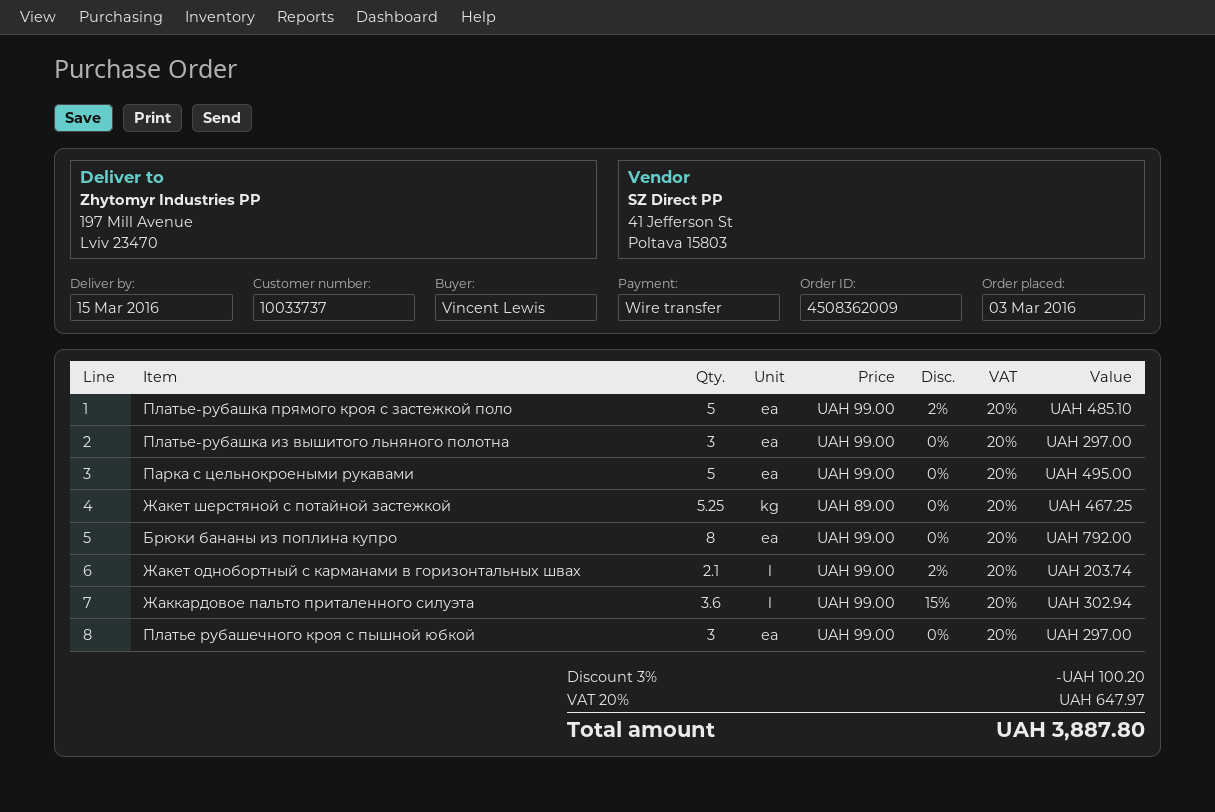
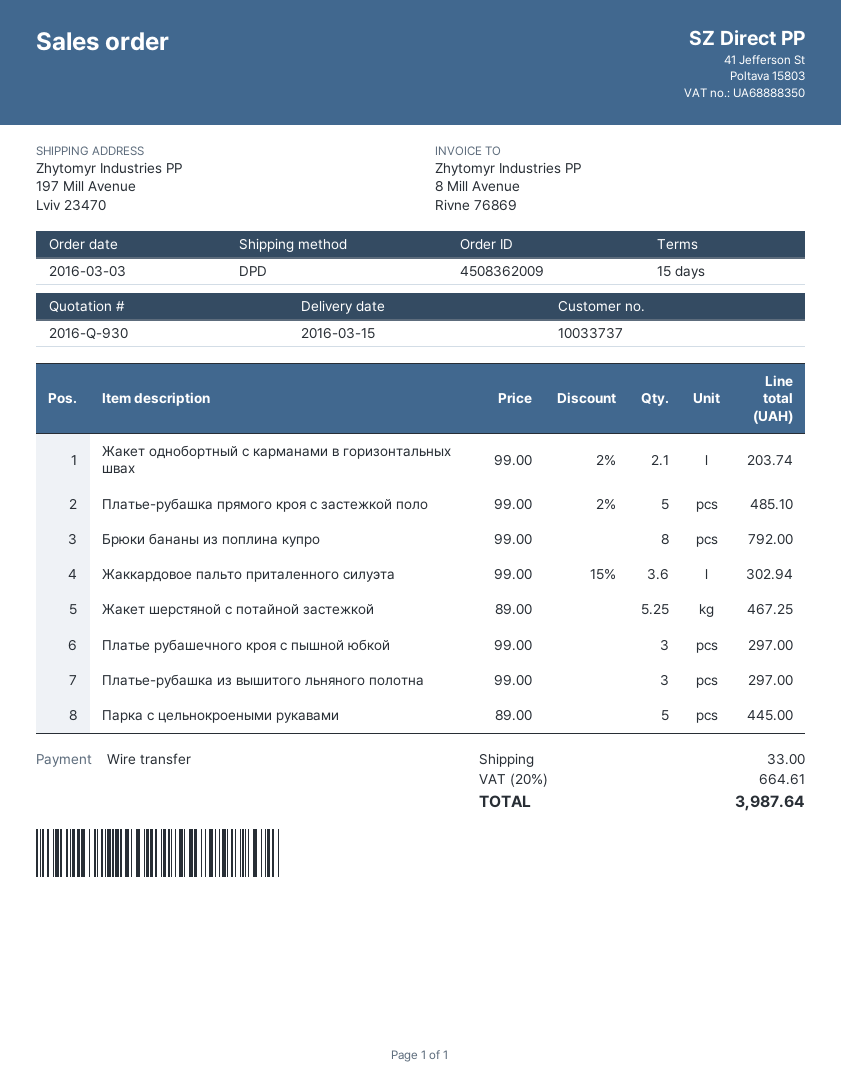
Парка с цельнокроеными рукавами: 5 x 99.00 = 495.00 -> 5 x 89.00 = 445.00
discount: 3% = 100.20 -> none
shipping: none -> 33.00
tax: 20% = 647.97 -> 20% = 664.61
total: 3887.80 -> 3987.64

